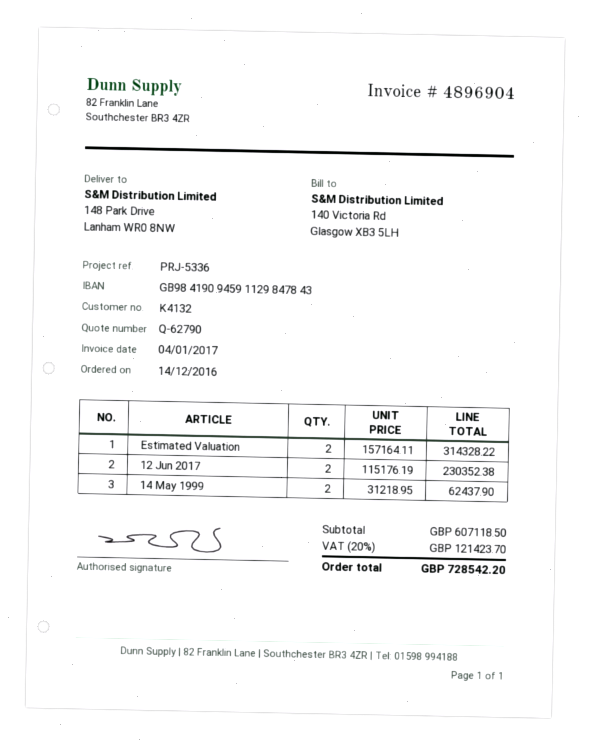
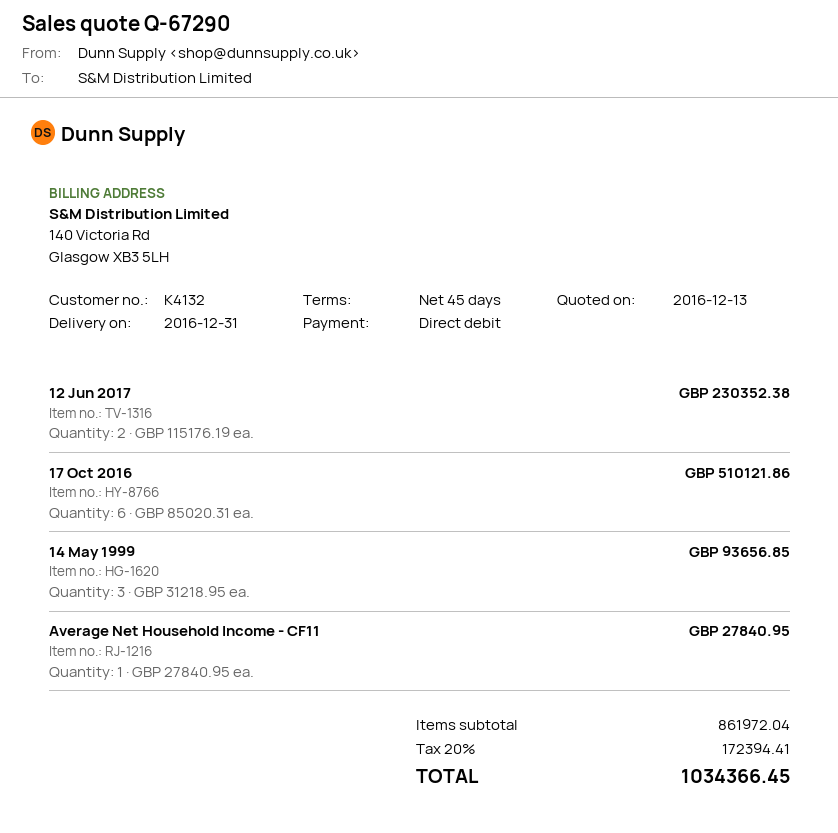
quote number: Q-62790 -> Q-67290
Estimated Valuation: 2 x 157164.11 = 314328.22 -> none
14 May 1999: 2 x 31218.95 = 62437.90 -> 3 x 31218.95 = 93656.85
17 Oct 2016: none -> 6 x 85020.31 = 510121.86
Average Net Household Income - CF11: none -> 1 x 27840.95 = 27840.95
subtotal: 607118.50 -> 861972.04
tax: 20% = 121423.70 -> 20% = 172394.41
total: 728542.20 -> 1034366.45

